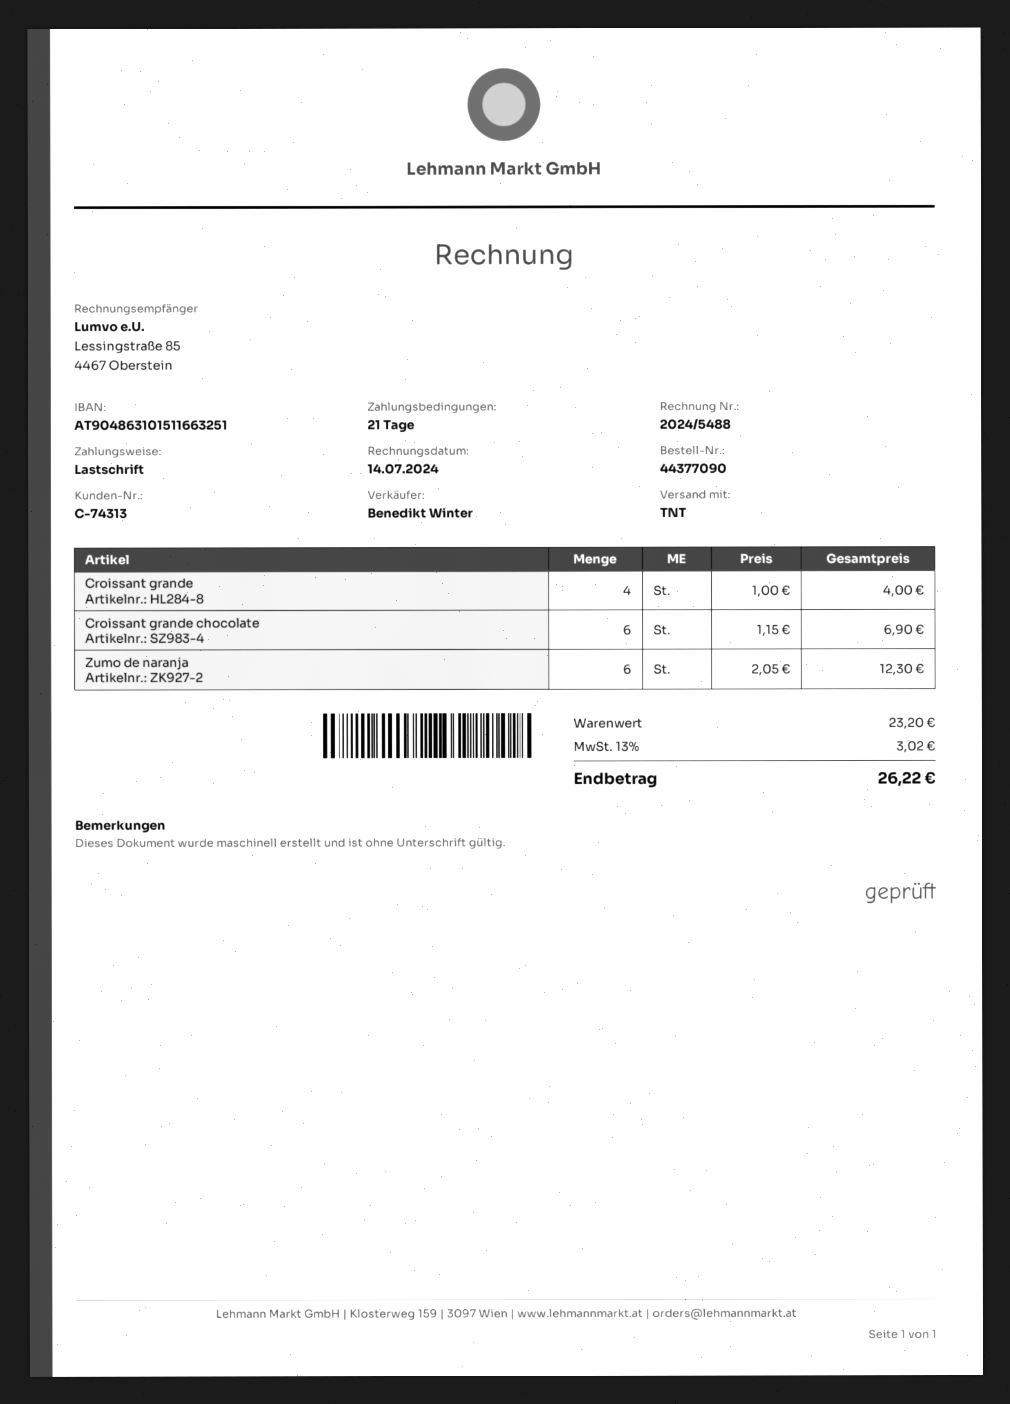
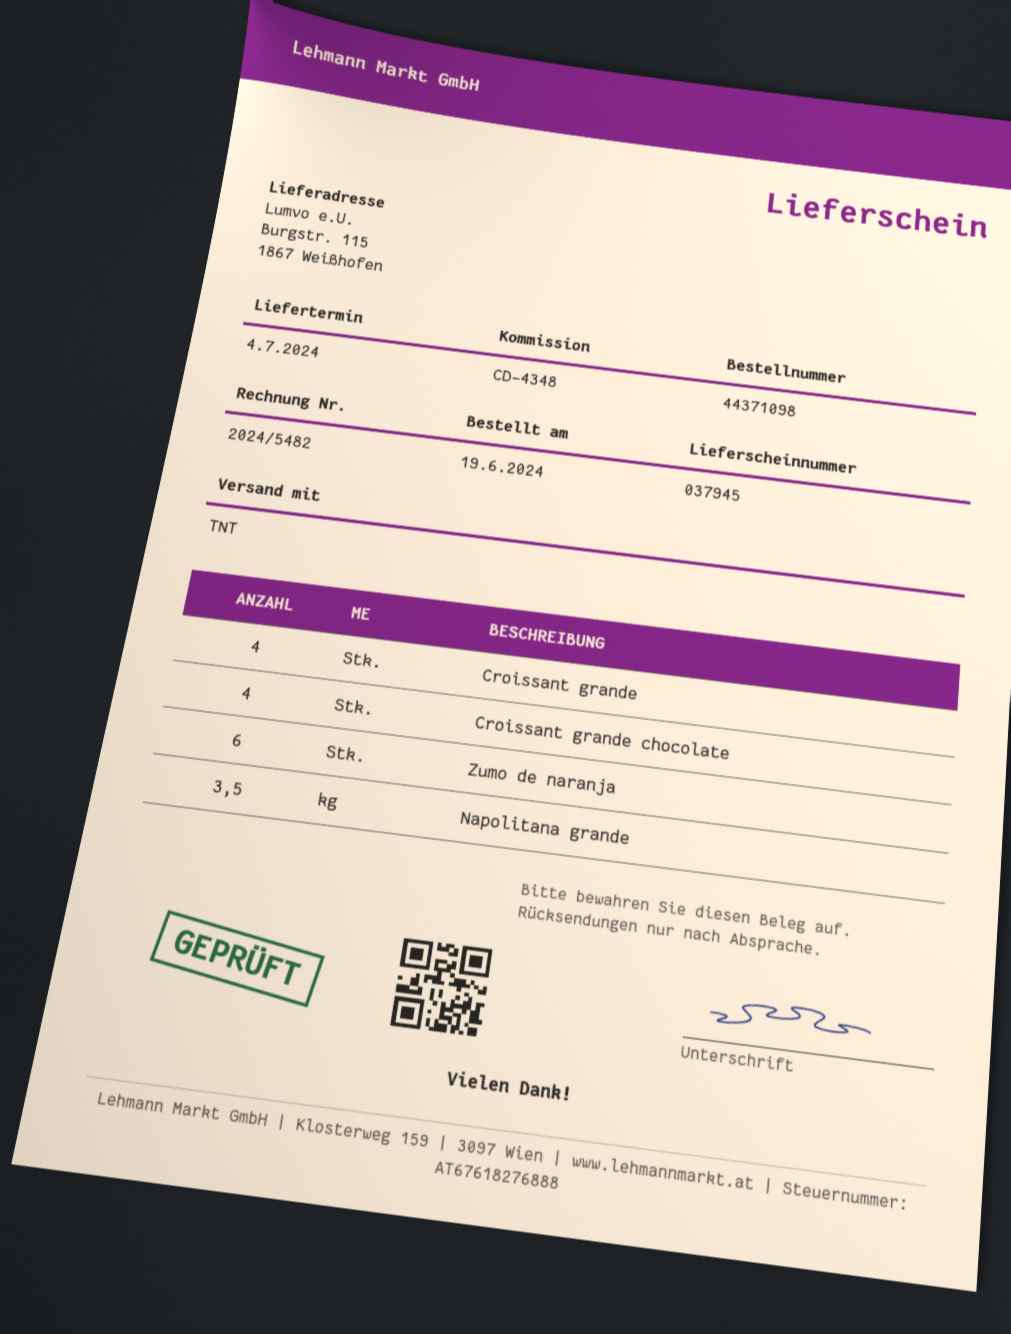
order number: 44377090 -> 44371098
invoice number: 2024/5488 -> 2024/5482
Croissant grande chocolate: 6 -> 4
Napolitana grande: none -> 3.5

